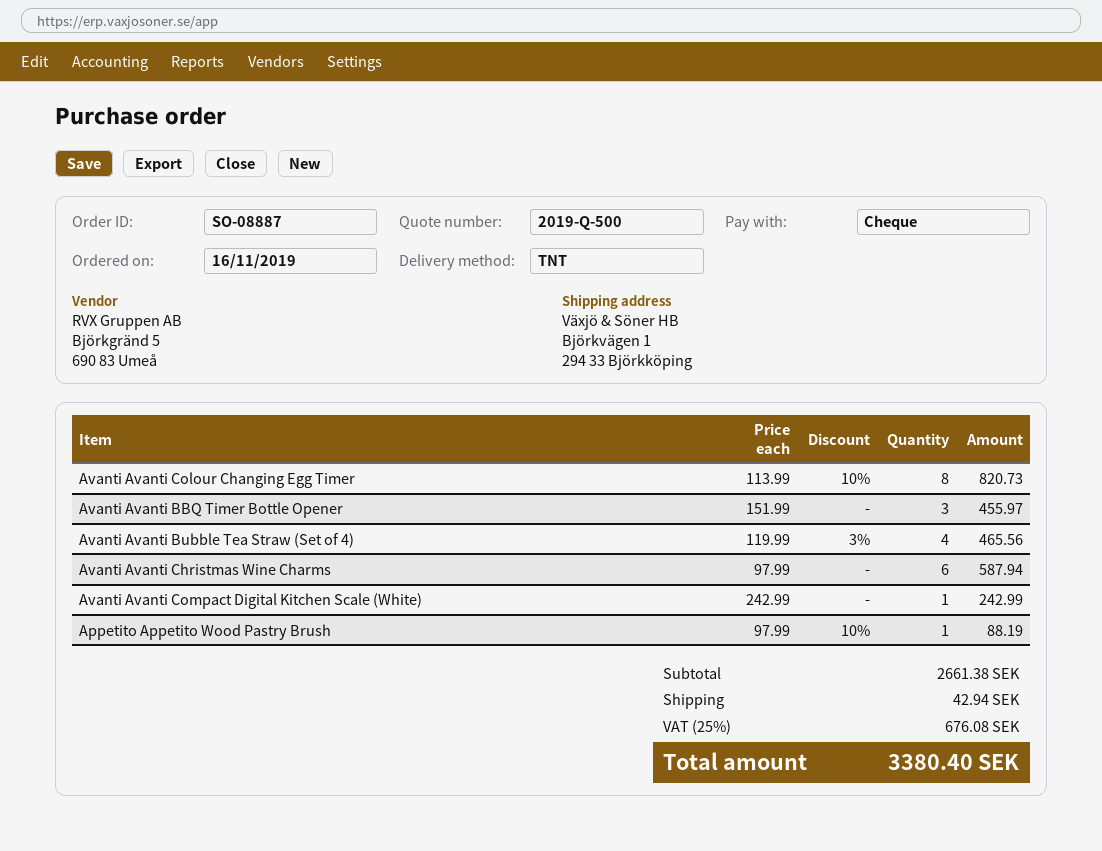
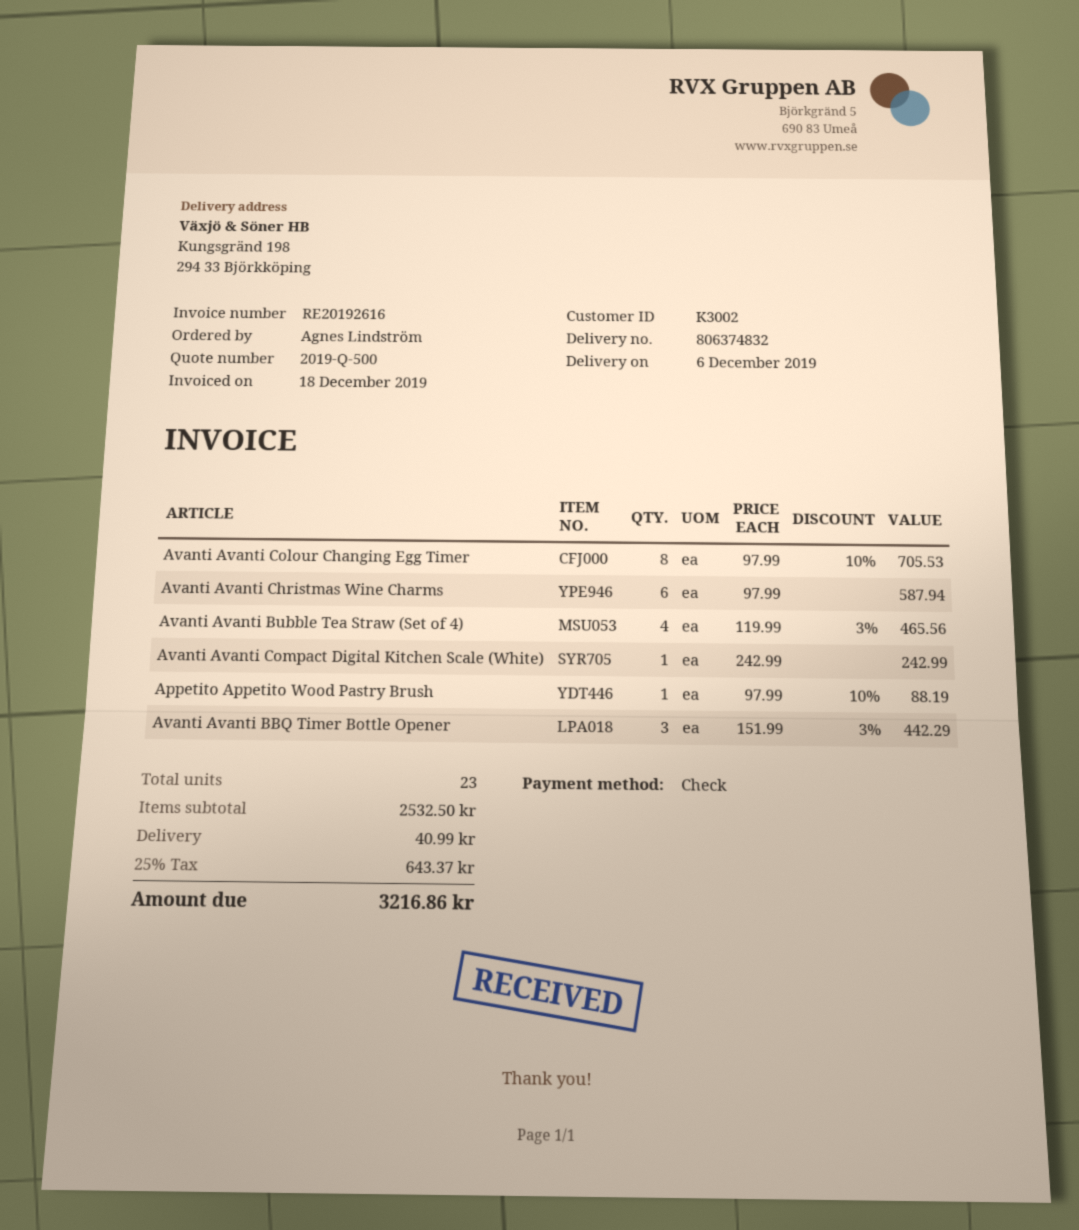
ship to: Björkvägen 1, 294 33 Björkköping -> Kungsgränd 198, 294 33 Björkköping
Avanti Avanti Colour Changing Egg Timer: 8 x 113.99 - 10% = 820.73 -> 8 x 97.99 - 10% = 705.53
Avanti Avanti BBQ Timer Bottle Opener: 3 x 151.99 = 455.97 -> 3 x 151.99 - 3% = 442.29
subtotal: 2661.38 -> 2532.50
shipping: 42.94 -> 40.99
tax: 25% = 676.08 -> 25% = 643.37
total: 3380.40 -> 3216.86

